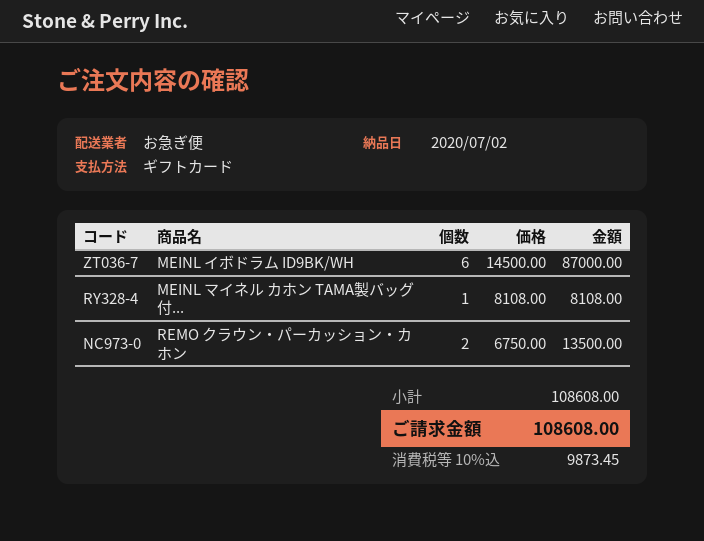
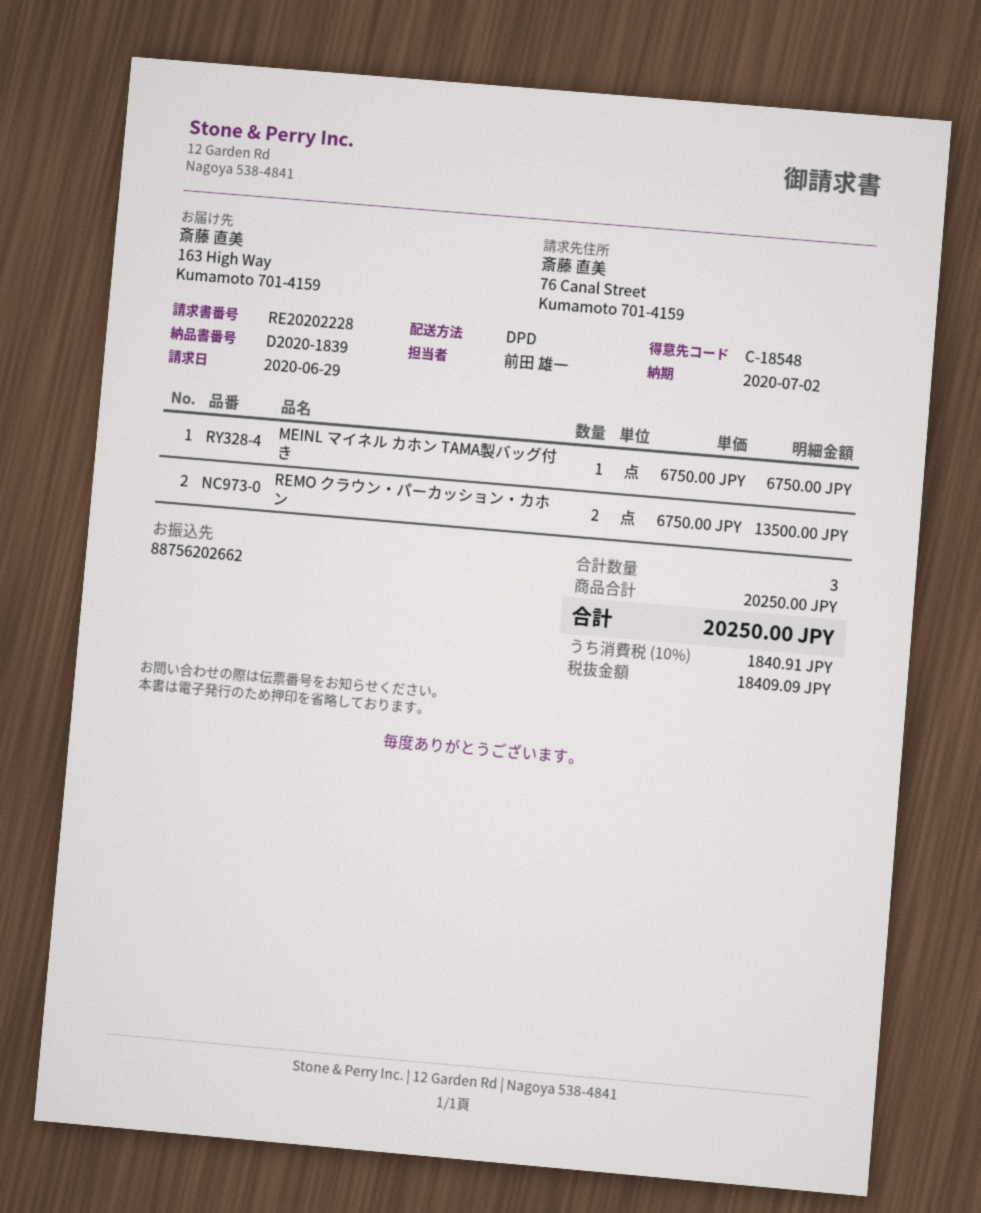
shipping method: express -> DPD
MEINL イボドラム ID9BK/WH: 6 x 14500.00 = 87000.00 -> none
MEINL マイネル カホン TAMA製バッグ付...: 1 x 8108.00 = 8108.00 -> 1 x 6750.00 = 6750.00
subtotal: 108608.00 -> 20250.00
tax: 10% = 9873.45 -> 10% = 1840.91
total: 108608.00 -> 20250.00

